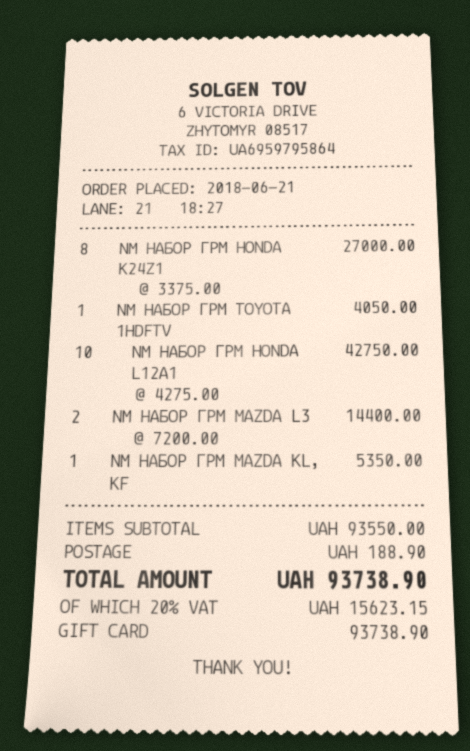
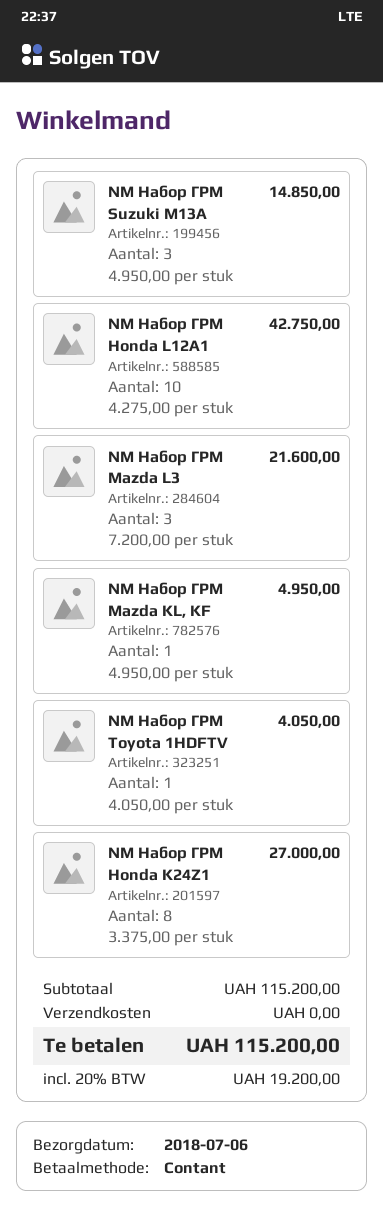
payment method: gift card -> cash
NM НАБОР ГРМ MAZDA L3: 2 x 7200.00 = 14400.00 -> 3 x 7200.00 = 21600.00
NM НАБОР ГРМ MAZDA KL, KF: 1 x 5350.00 = 5350.00 -> 1 x 4950.00 = 4950.00
NM Набор ГРМ Suzuki M13A: none -> 3 x 4950.00 = 14850.00
subtotal: 93550.00 -> 115200.00
shipping: 188.90 -> 0.00
tax: 20% = 15623.15 -> 20% = 19200.00
total: 93738.90 -> 115200.00

